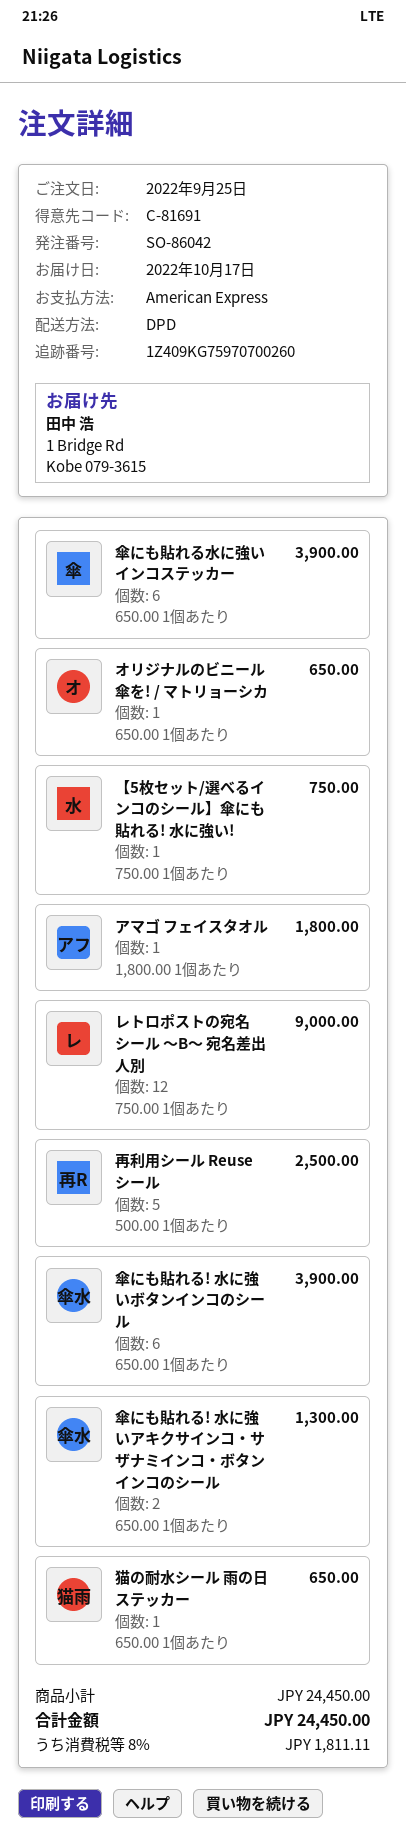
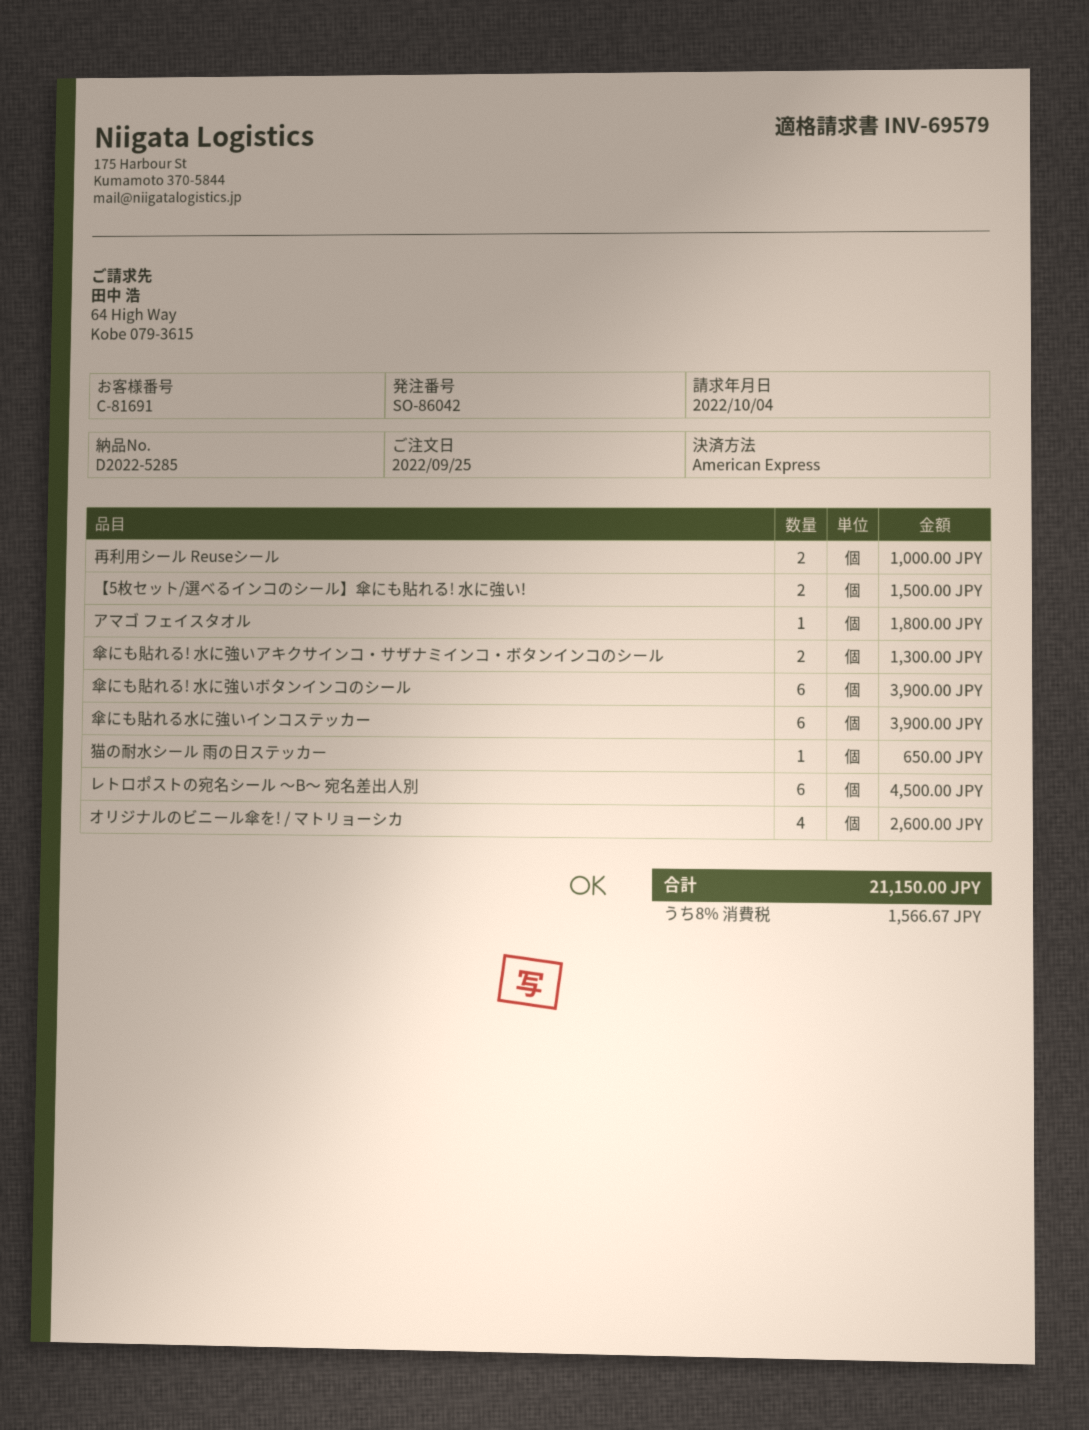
オリジナルのビニール傘を! / マトリョーシカ: 1 for 650.00 -> 4 for 2600.00
【5枚セット/選べるインコのシール】傘にも貼れる! 水に強い!: 1 for 750.00 -> 2 for 1500.00
レトロポストの宛名シール 〜B〜 宛名差出人別: 12 for 9000.00 -> 6 for 4500.00
再利用シール Reuseシール: 5 for 2500.00 -> 2 for 1000.00
tax: 8% = 1811.11 -> 8% = 1566.67
total: 24450.00 -> 21150.00

